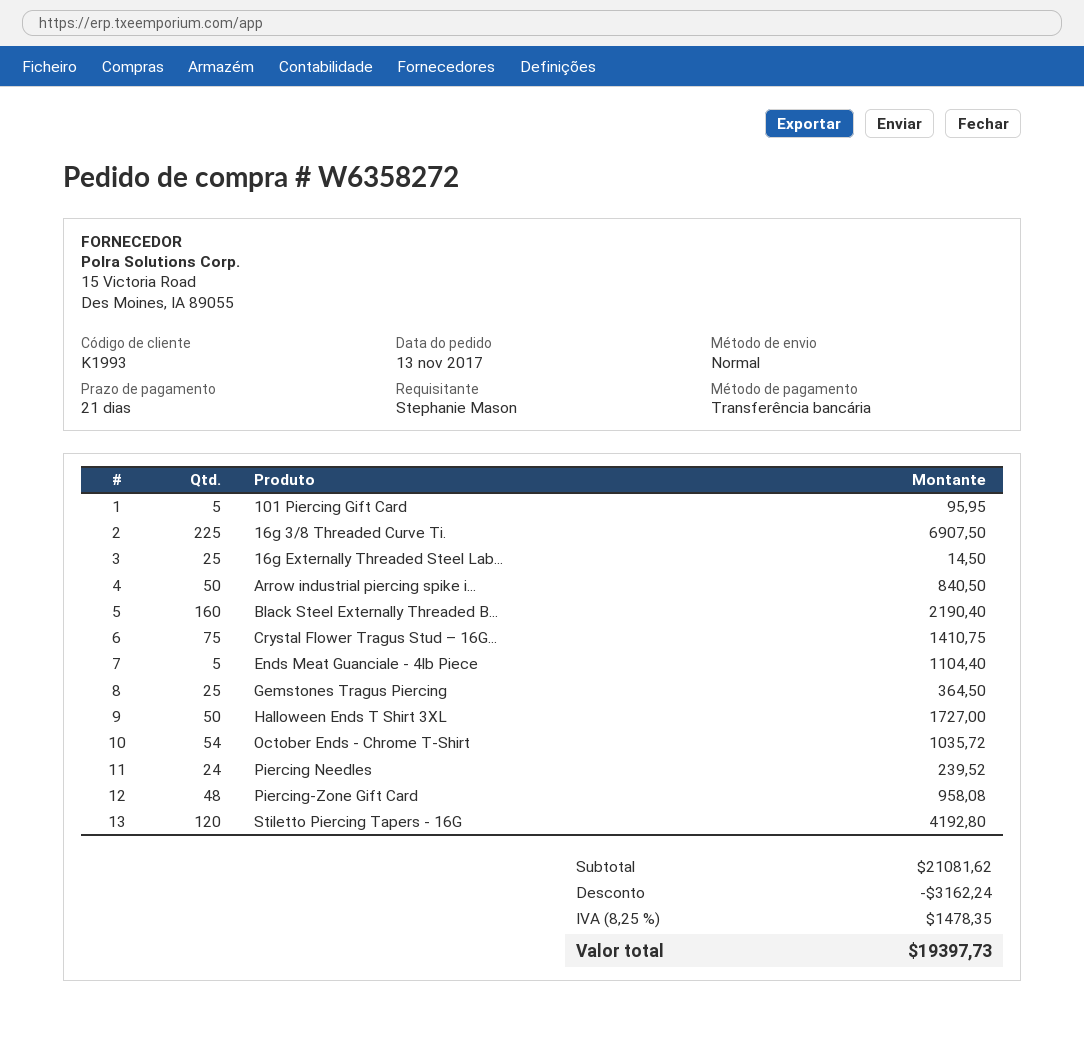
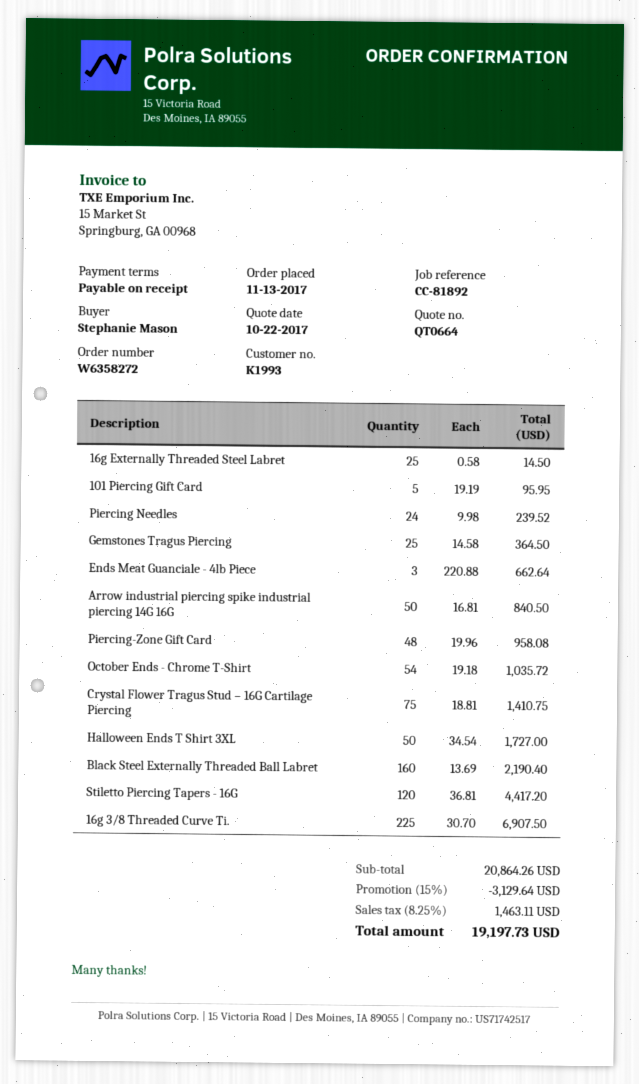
payment terms: 21 days -> on receipt
Ends Meat Guanciale - 4lb Piece: 5 for 1104.40 -> 3 for 662.64
Stiletto Piercing Tapers - 16G: 120 for 4192.80 -> 120 for 4417.20
subtotal: 21081.62 -> 20864.26
discount: 3162.24 -> 3129.64
tax: 8.25% = 1478.35 -> 8.25% = 1463.11
total: 19397.73 -> 19197.73

